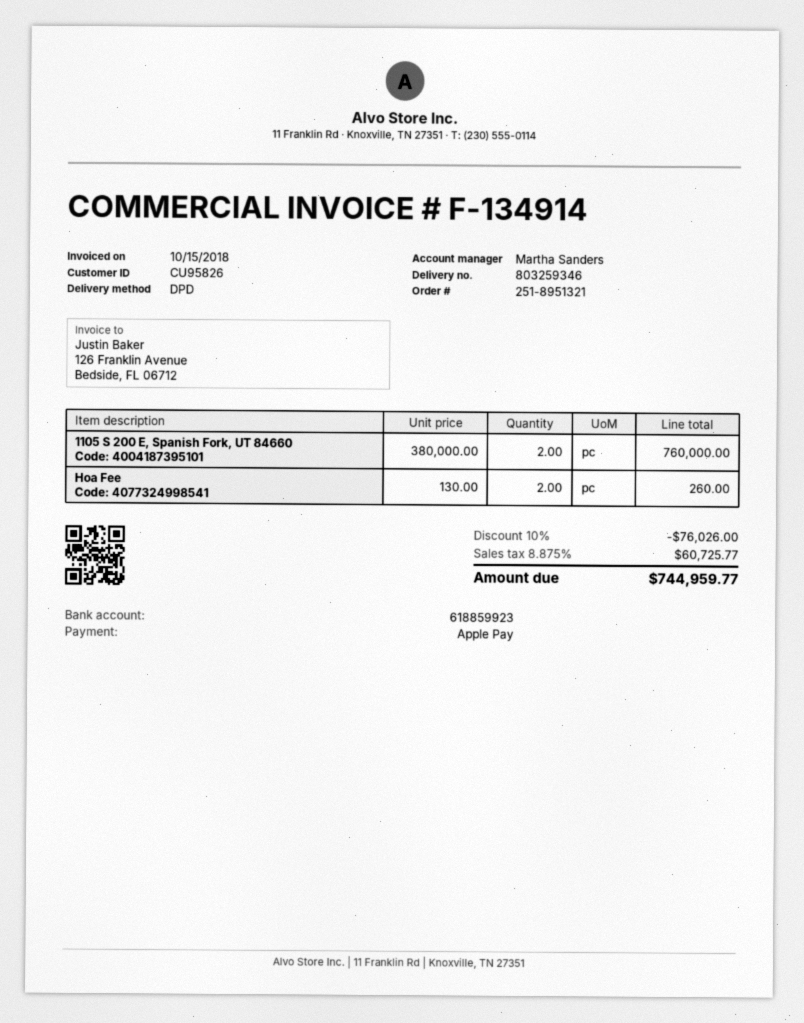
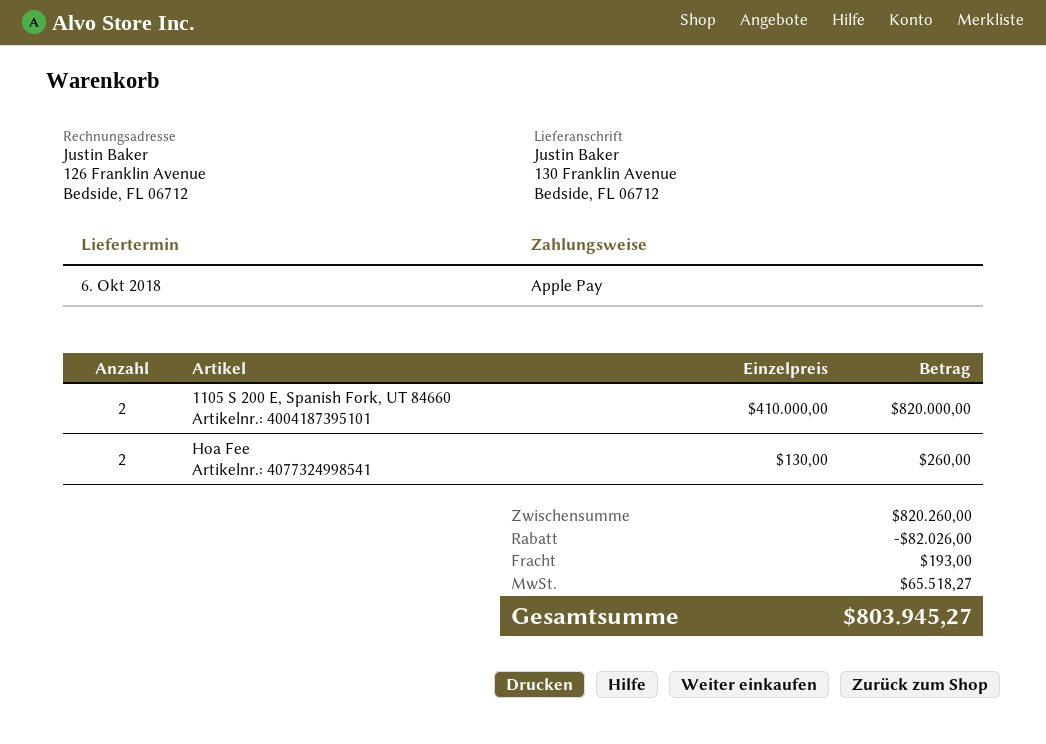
1105 S 200 E, Spanish Fork, UT 84660: 2 x 380000.00 = 760000.00 -> 2 x 410000.00 = 820000.00
discount: 76026.00 -> 82026.00
shipping: none -> 193.00
tax: 60725.77 -> 65518.27
total: 744959.77 -> 803945.27

